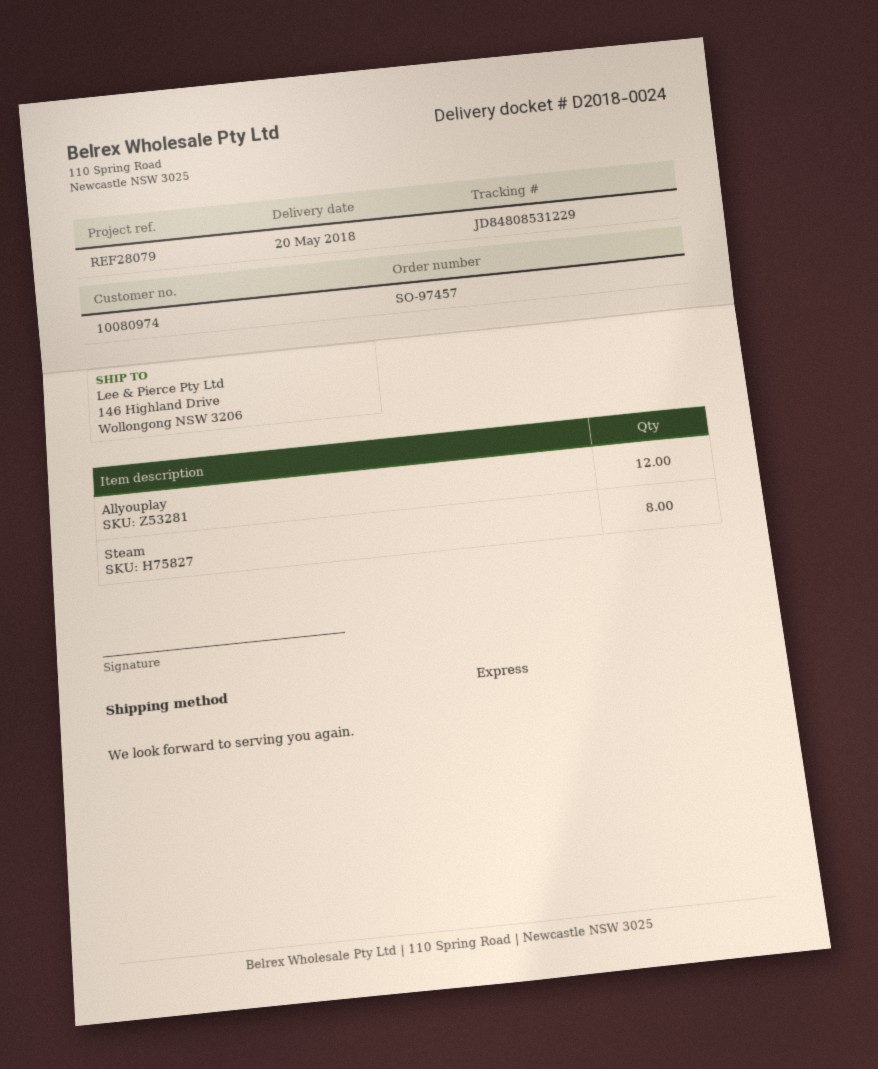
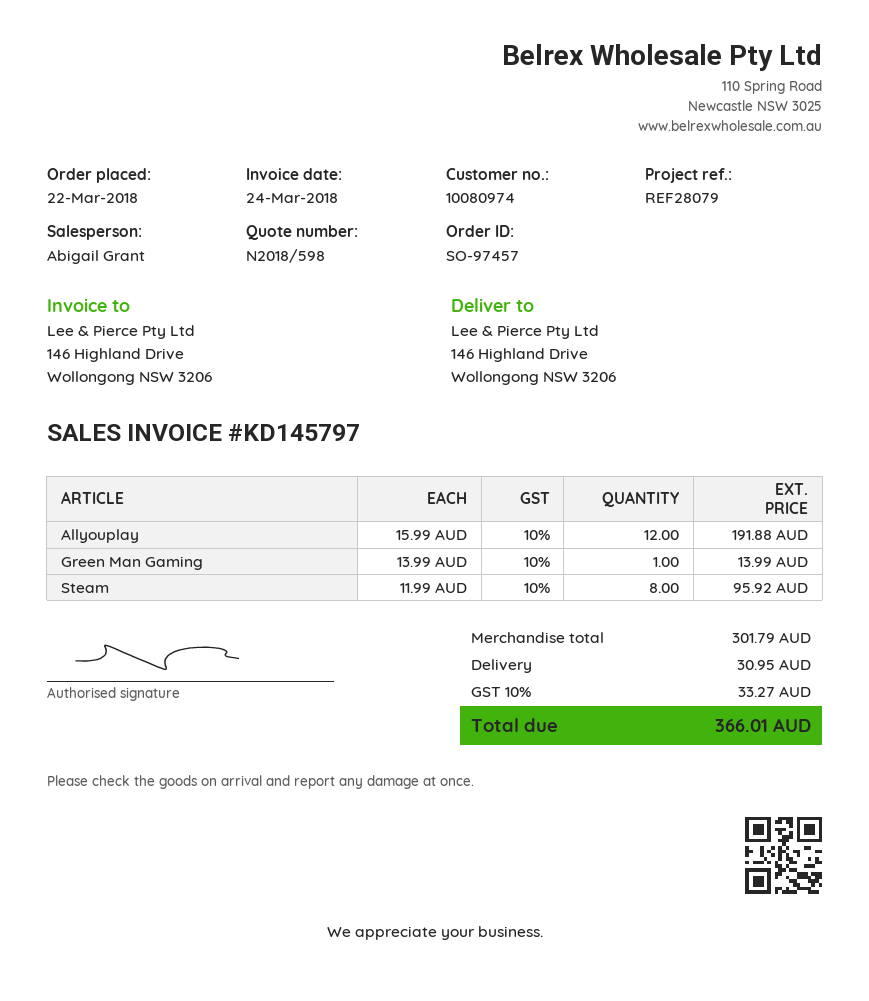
Green Man Gaming: none -> 1

